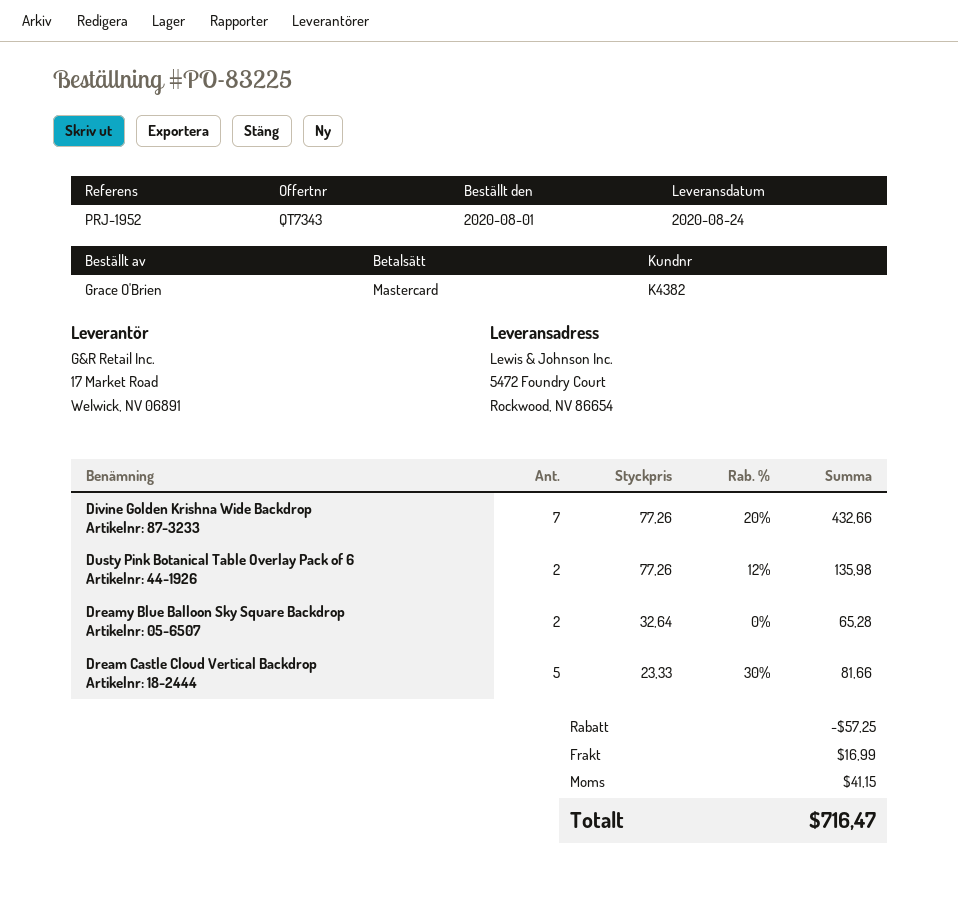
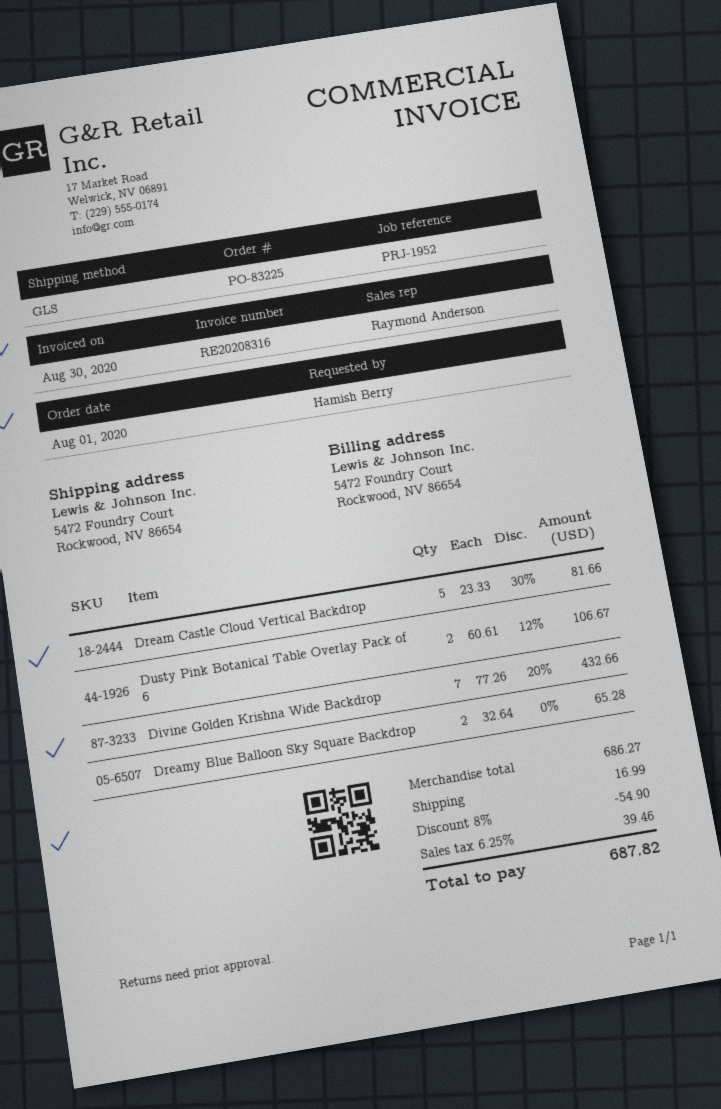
ordered by: Grace O'Brien -> Hamish Berry
Dusty Pink Botanical Table Overlay Pack of 6: 2 x 77.26 - 12% = 135.98 -> 2 x 60.61 - 12% = 106.67
discount: 57.25 -> 54.90
tax: 41.15 -> 39.46
total: 716.47 -> 687.82

